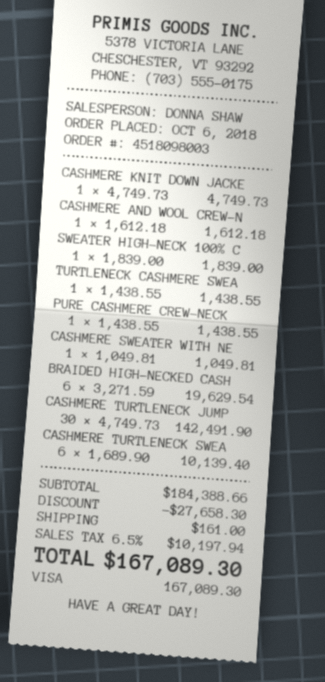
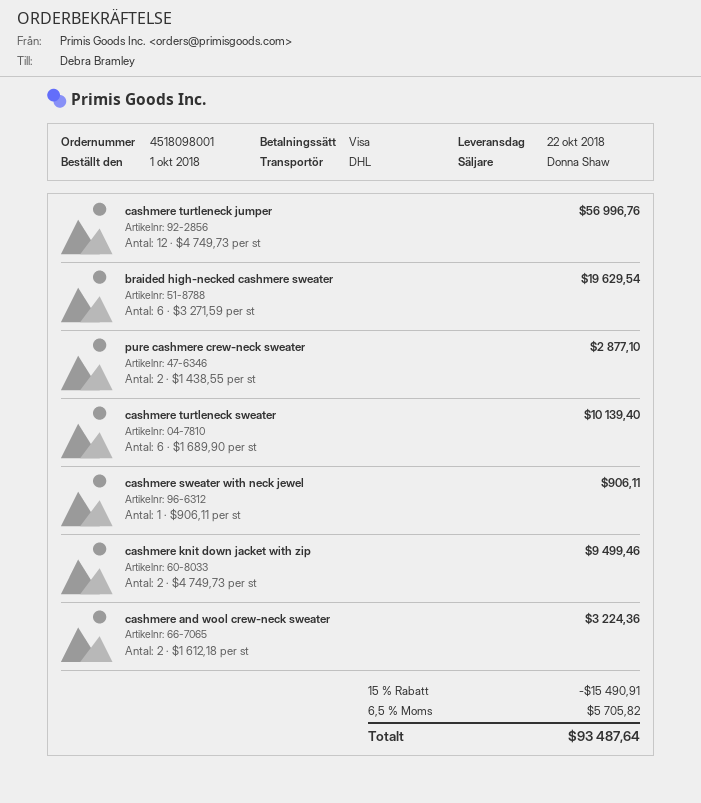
order number: 4518098003 -> 4518098001
order date: 2018-10-06 -> 2018-10-01
CASHMERE KNIT DOWN JACKE: 1 x 4749.73 = 4749.73 -> 2 x 4749.73 = 9499.46
CASHMERE AND WOOL CREW-N: 1 x 1612.18 = 1612.18 -> 2 x 1612.18 = 3224.36
SWEATER HIGH-NECK 100% C: 1 x 1839.00 = 1839.00 -> none
TURTLENECK CASHMERE SWEA: 1 x 1438.55 = 1438.55 -> none
PURE CASHMERE CREW-NECK: 1 x 1438.55 = 1438.55 -> 2 x 1438.55 = 2877.10
CASHMERE SWEATER WITH NE: 1 x 1049.81 = 1049.81 -> 1 x 906.11 = 906.11
CASHMERE TURTLENECK JUMP: 30 x 4749.73 = 142491.90 -> 12 x 4749.73 = 56996.76
discount: 27658.30 -> 15490.91
shipping: 161.00 -> none
tax: 6.5% = 10197.94 -> 6.5% = 5705.82
total: 167089.30 -> 93487.64

